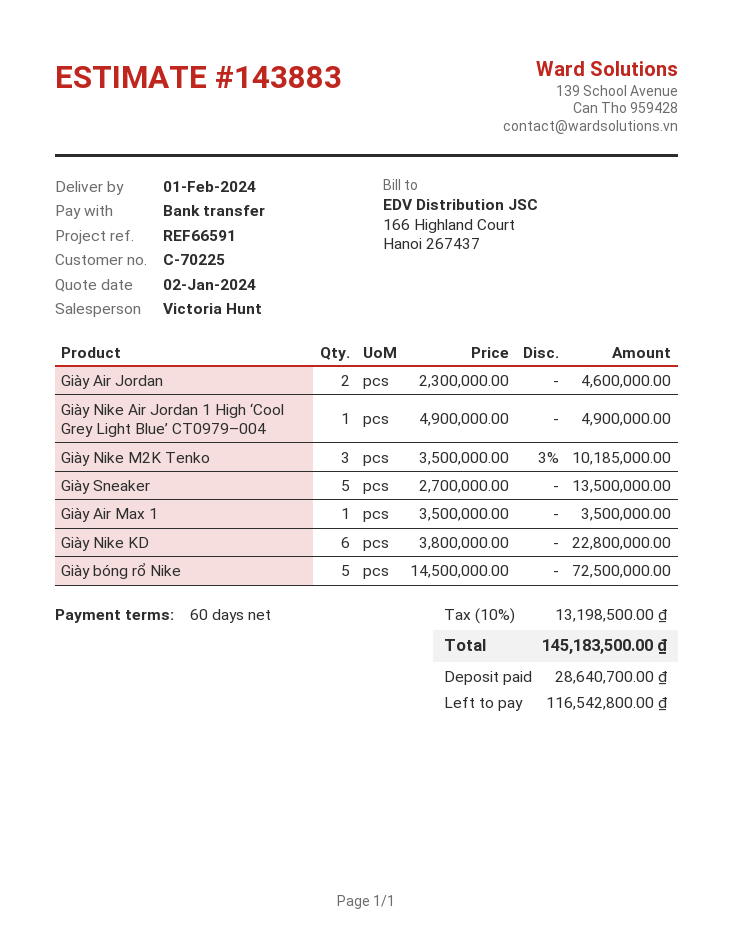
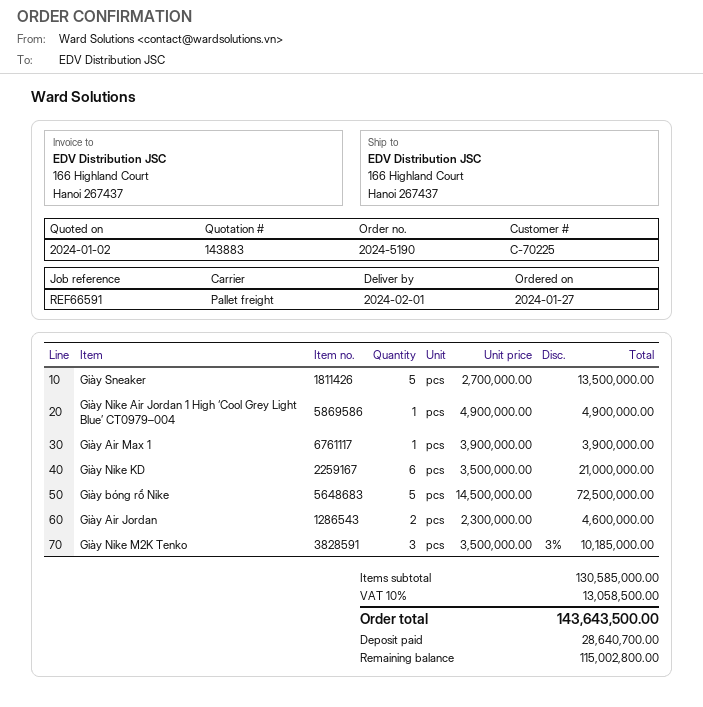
Giày Air Max 1: 1 x 3500000.00 = 3500000.00 -> 1 x 3900000.00 = 3900000.00
Giày Nike KD: 6 x 3800000.00 = 22800000.00 -> 6 x 3500000.00 = 21000000.00
tax: 10% = 13198500.00 -> 10% = 13058500.00
total: 145183500.00 -> 143643500.00
balance: 116542800.00 -> 115002800.00

